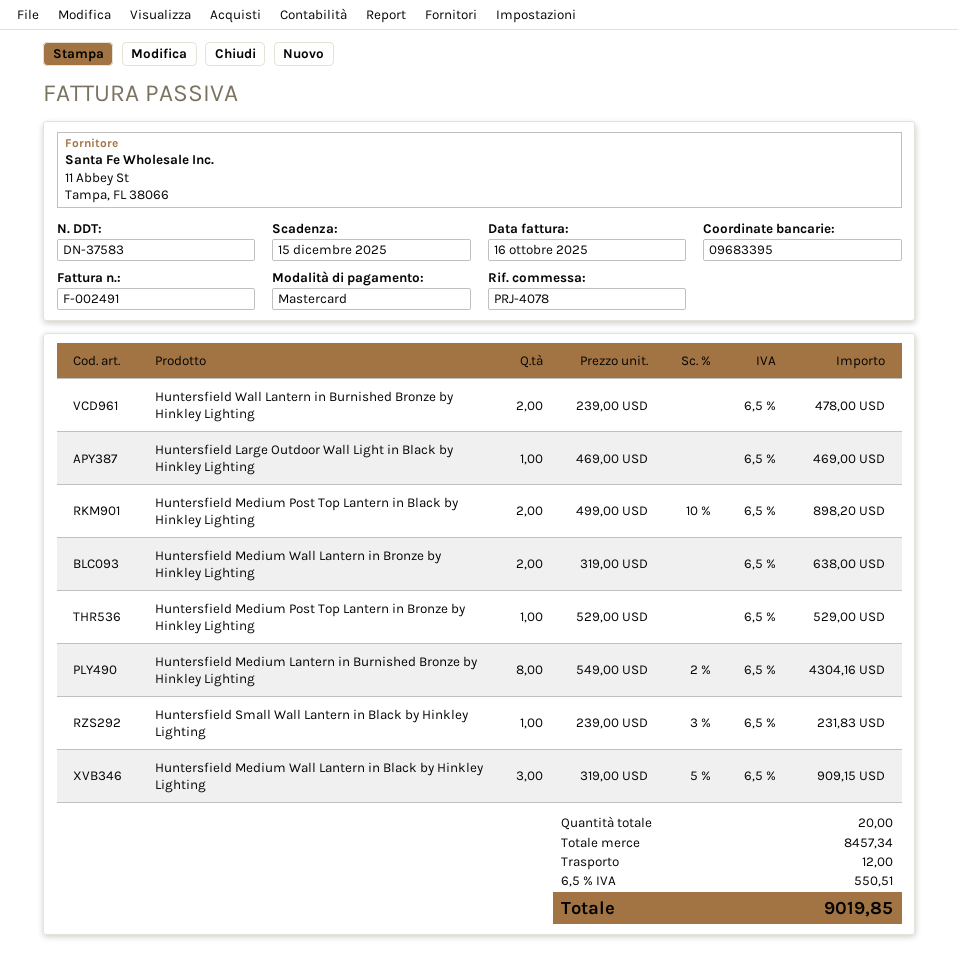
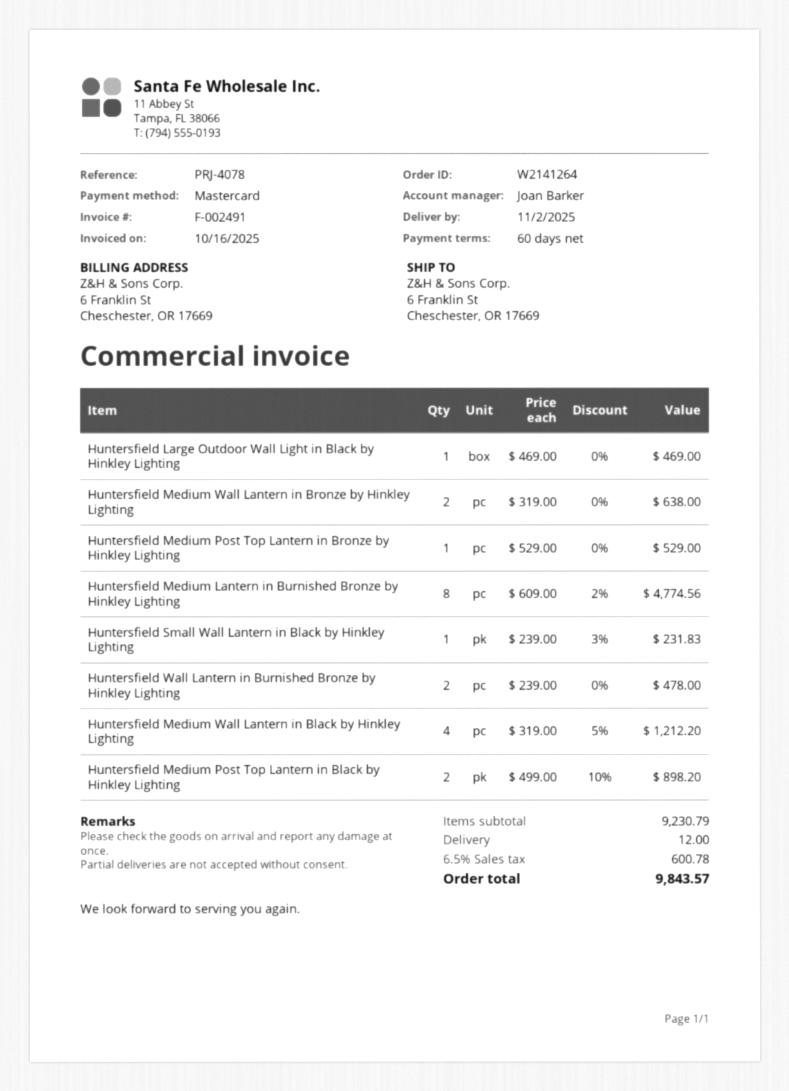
Huntersfield Medium Lantern in Burnished Bronze by Hinkley Lighting: 8 x 549.00 - 2% = 4304.16 -> 8 x 609.00 - 2% = 4774.56
Huntersfield Medium Wall Lantern in Black by Hinkley Lighting: 3 x 319.00 - 5% = 909.15 -> 4 x 319.00 - 5% = 1212.20
subtotal: 8457.34 -> 9230.79
tax: 6.5% = 550.51 -> 6.5% = 600.78
total: 9019.85 -> 9843.57

